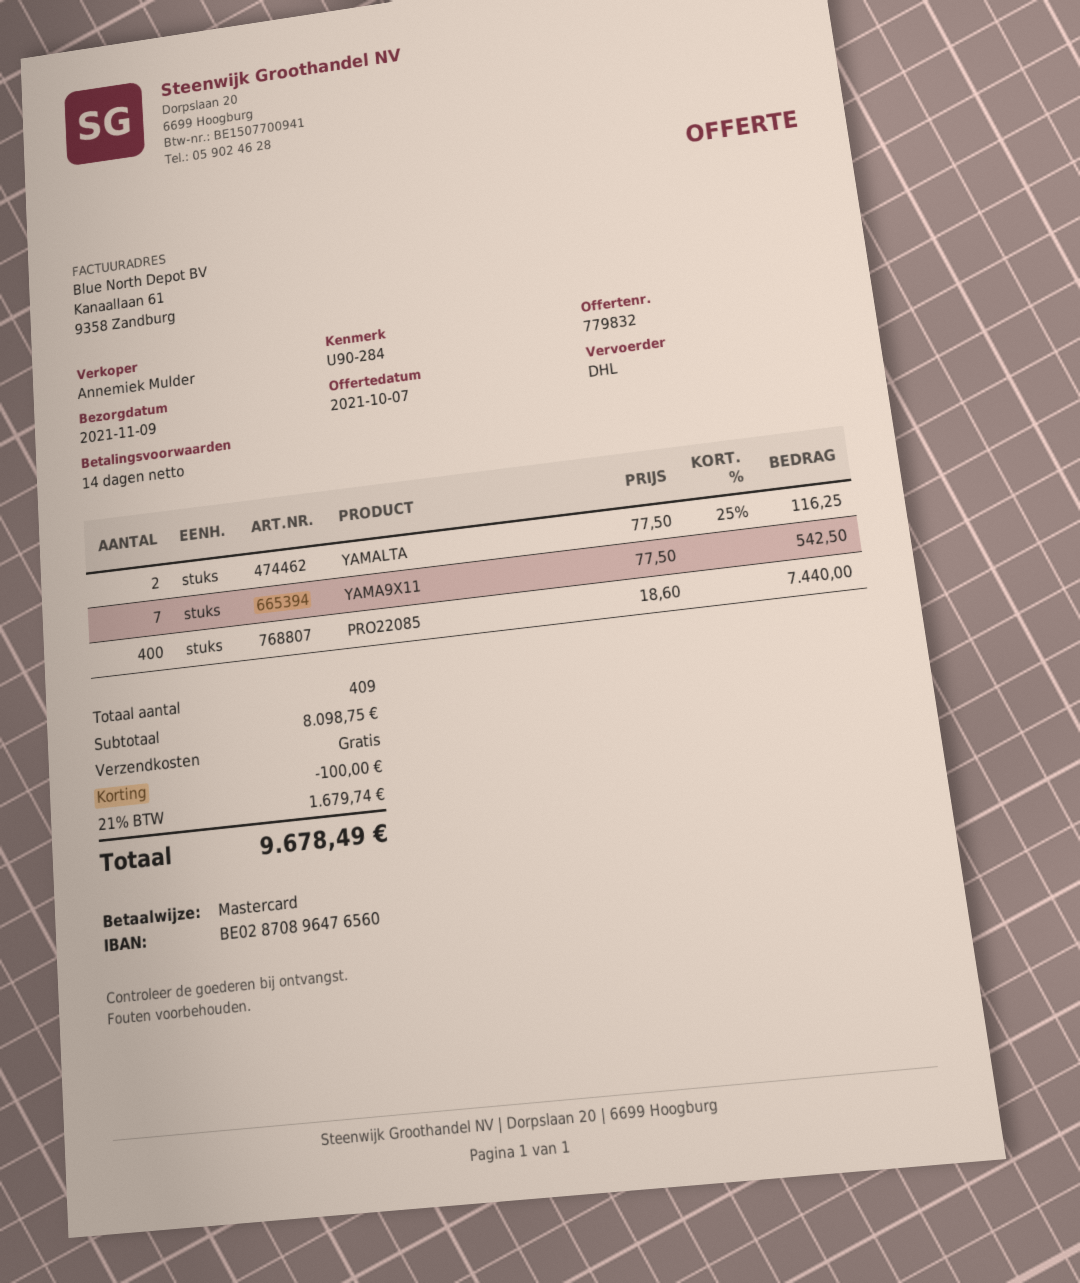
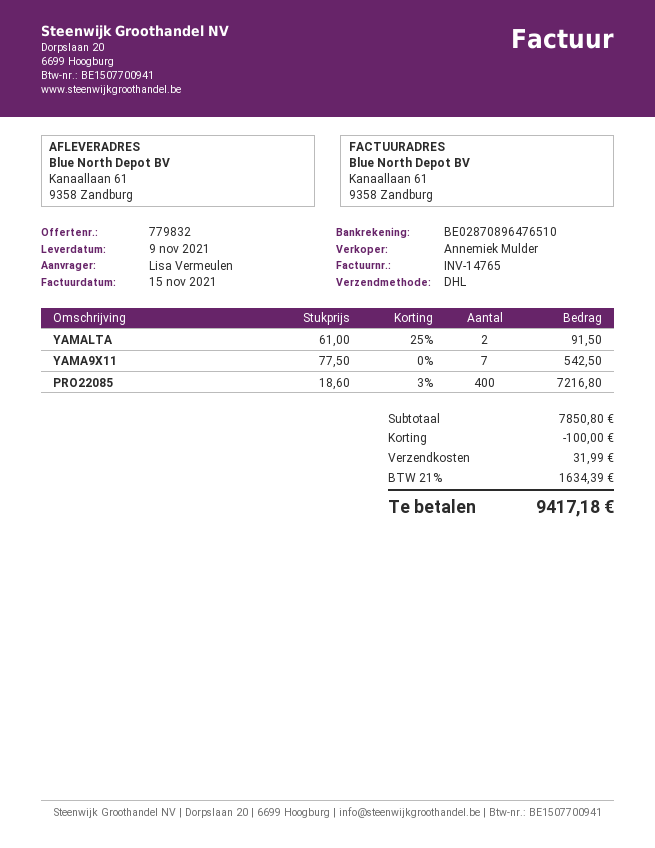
bank account: BE02870896476560 -> BE02870896476510
YAMALTA: 2 x 77.50 - 25% = 116.25 -> 2 x 61.00 - 25% = 91.50
PRO22085: 400 x 18.60 = 7440.00 -> 400 x 18.60 - 3% = 7216.80
subtotal: 8098.75 -> 7850.80
shipping: 0.00 -> 31.99
tax: 21% = 1679.74 -> 21% = 1634.39
total: 9678.49 -> 9417.18

